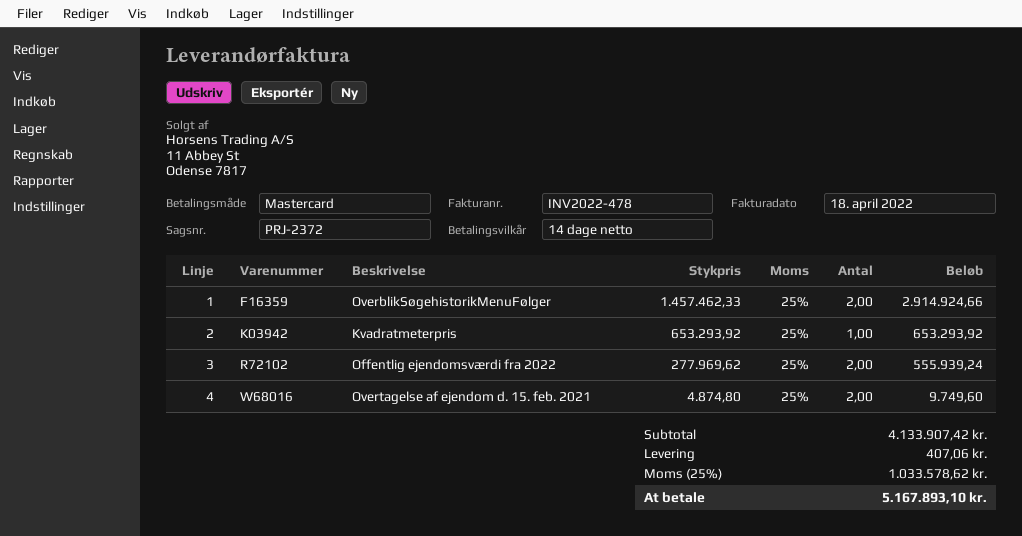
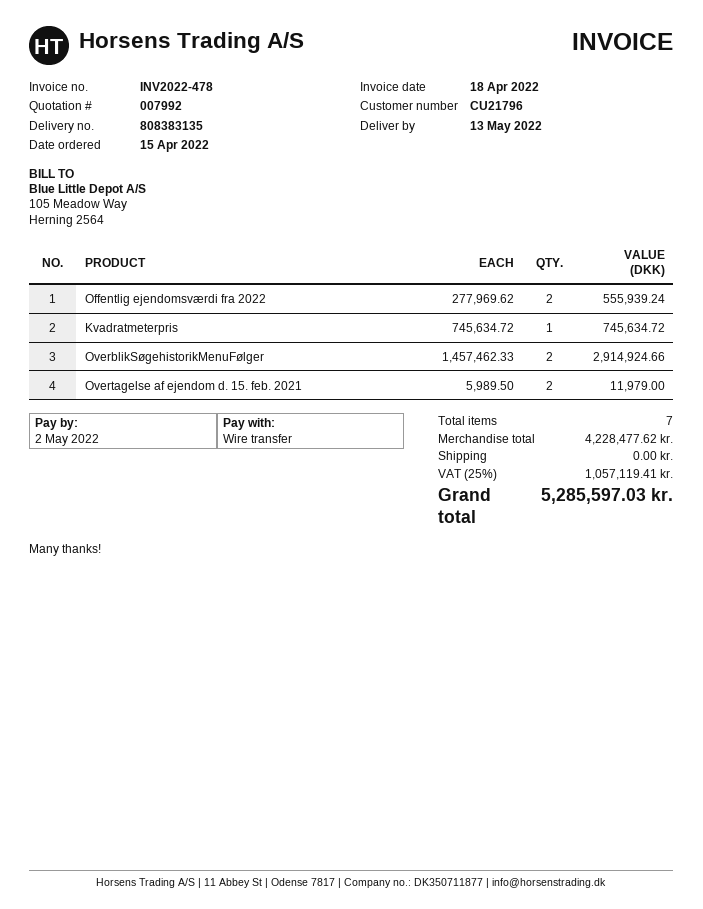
payment method: Mastercard -> bank transfer
Kvadratmeterpris: 1 x 653293.92 = 653293.92 -> 1 x 745634.72 = 745634.72
Overtagelse af ejendom d. 15. feb. 2021: 2 x 4874.80 = 9749.60 -> 2 x 5989.50 = 11979.00
subtotal: 4133907.42 -> 4228477.62
shipping: 407.06 -> 0.00
tax: 25% = 1033578.62 -> 25% = 1057119.41
total: 5167893.10 -> 5285597.03

